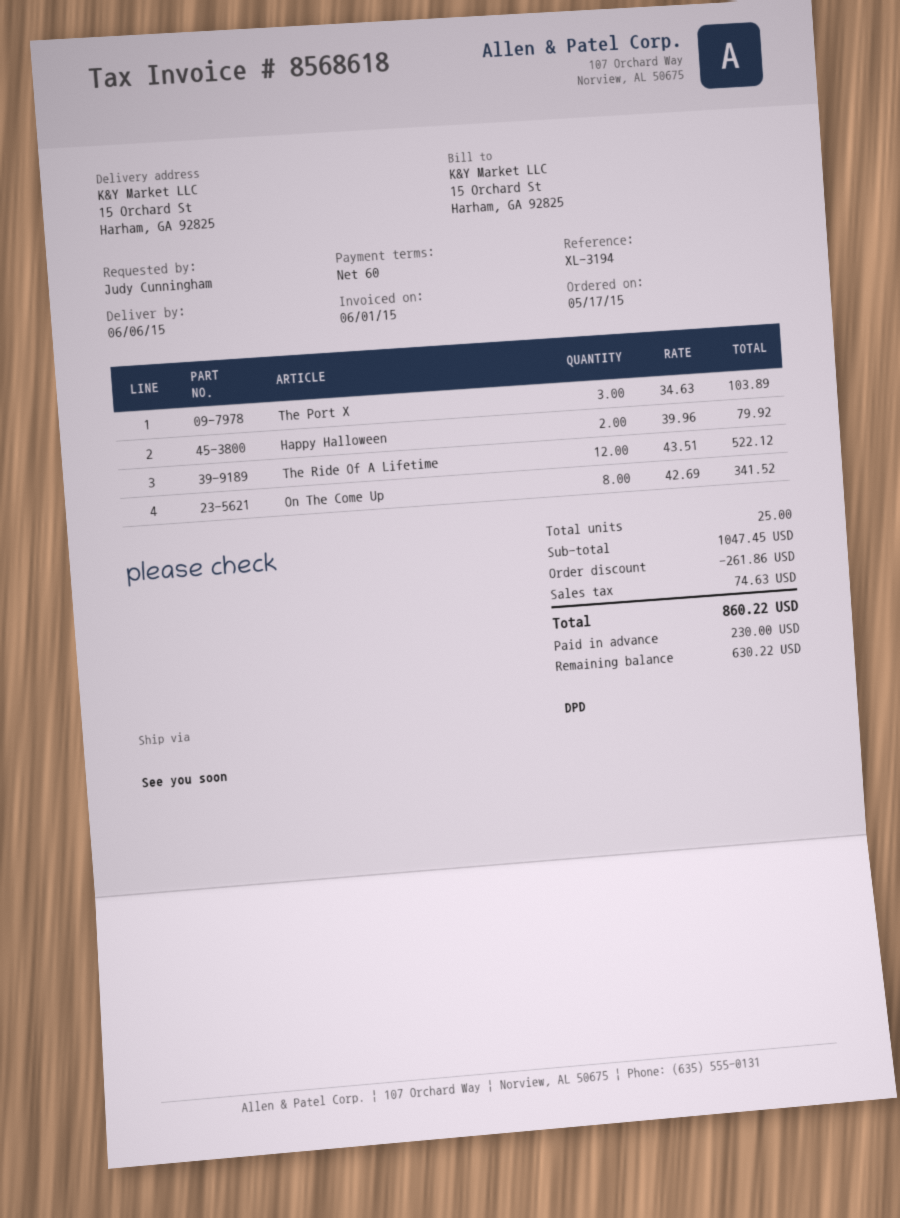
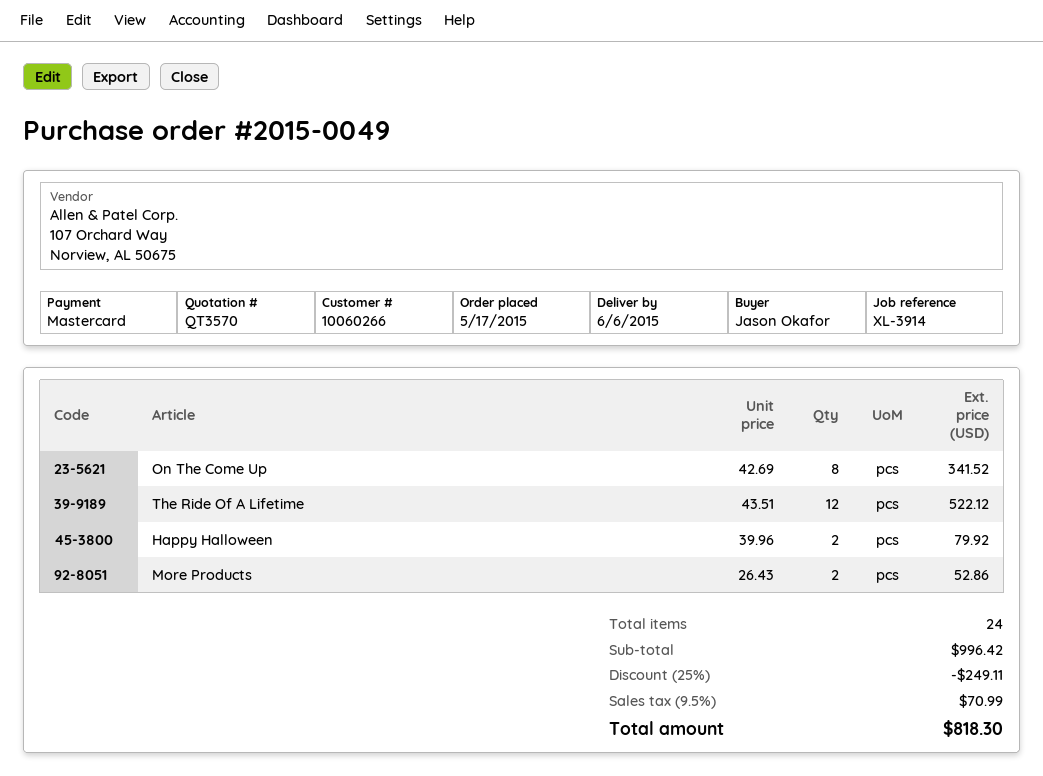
reference: XL-3194 -> XL-3914
ordered by: Judy Cunningham -> Jason Okafor
The Port X: 3 x 34.63 = 103.89 -> none
More Products: none -> 2 x 26.43 = 52.86
total quantity: 25 -> 24
subtotal: 1047.45 -> 996.42
discount: 261.86 -> 249.11
tax: 74.63 -> 70.99
total: 860.22 -> 818.30

